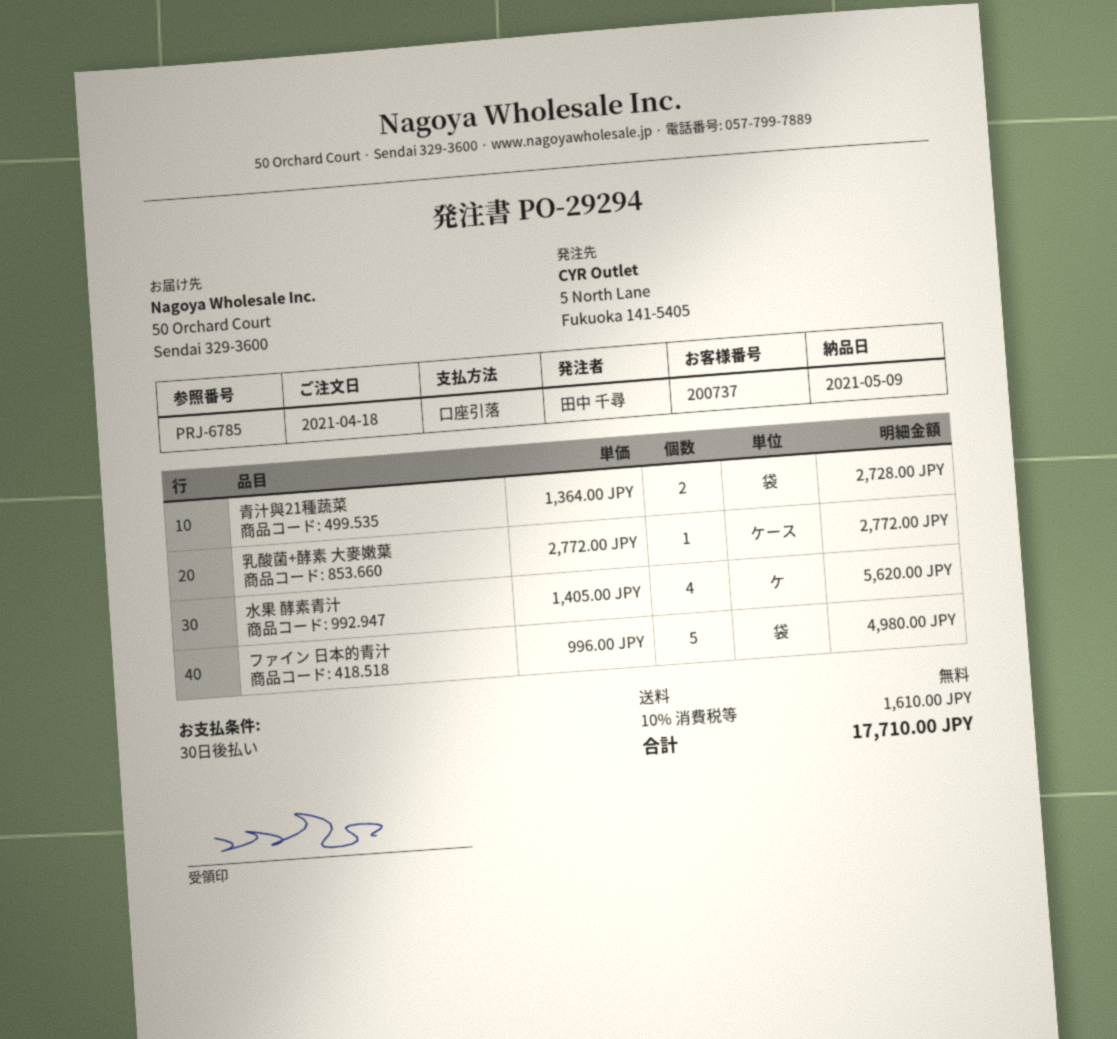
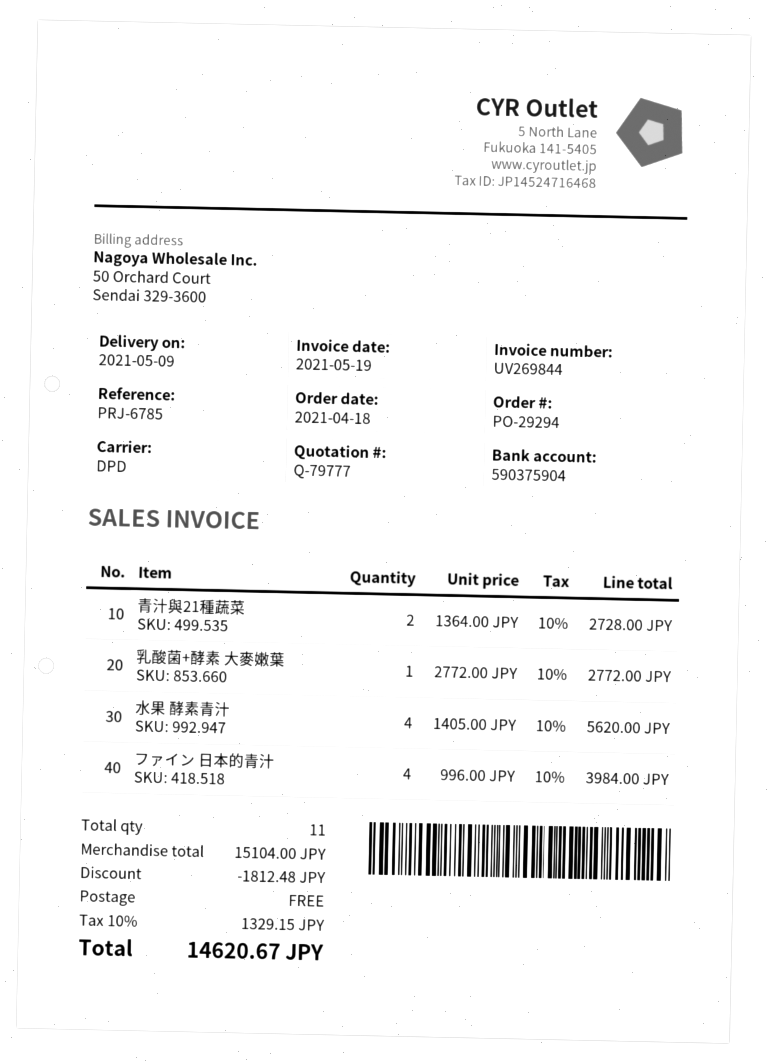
ファイン 日本的青汁: 5 x 996.00 = 4980.00 -> 4 x 996.00 = 3984.00
discount: none -> 1812.48
tax: 10% = 1610.00 -> 10% = 1329.15
total: 17710.00 -> 14620.67

